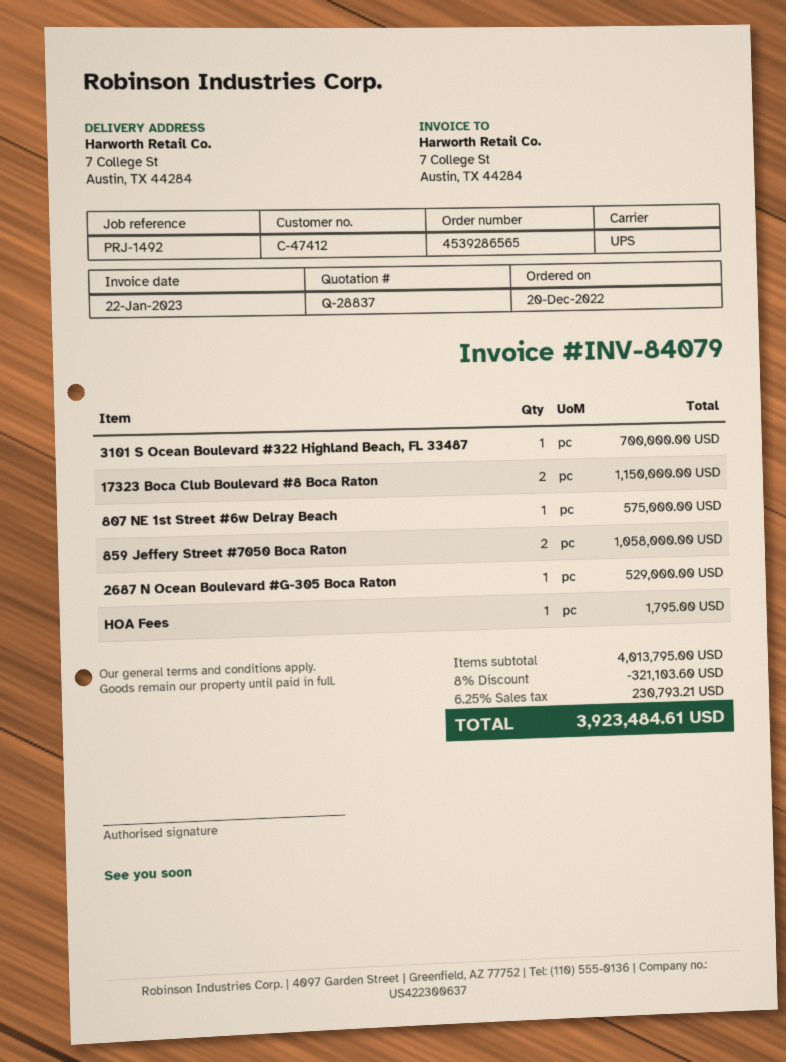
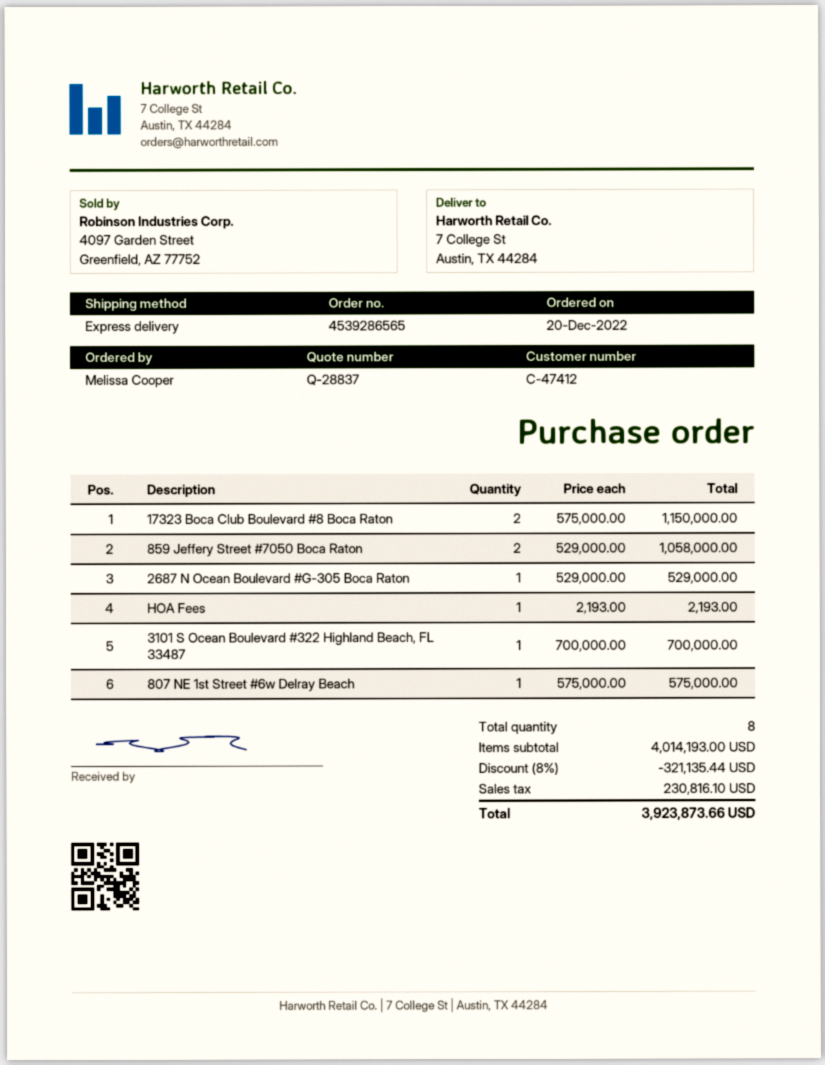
shipping method: UPS -> express
HOA Fees: 1 for 1795.00 -> 1 for 2193.00
subtotal: 4013795.00 -> 4014193.00
discount: 8% = 321103.60 -> 8% = 321135.44
tax: 230793.21 -> 230816.10
total: 3923484.61 -> 3923873.66

